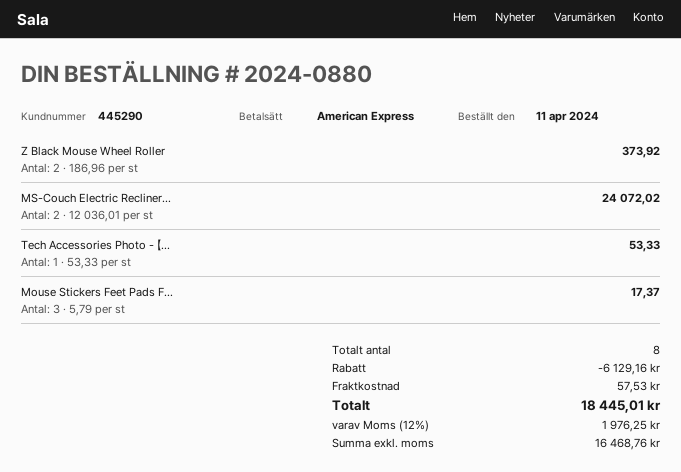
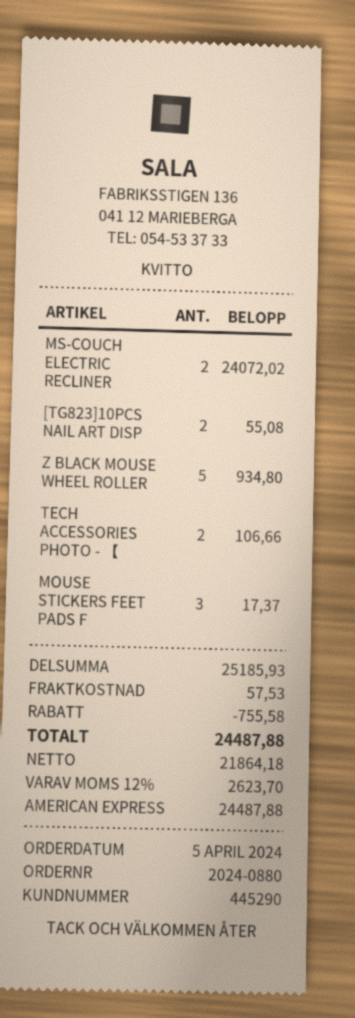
order date: 2024-04-11 -> 2024-04-05
Z Black Mouse Wheel Roller: 2 for 373.92 -> 5 for 934.80
Tech Accessories Photo - 【...: 1 for 53.33 -> 2 for 106.66
[TG823]10PCS NAIL ART DISP: none -> 2 for 55.08
discount: 6129.16 -> 755.58
net: 16468.76 -> 21864.18
tax: 12% = 1976.25 -> 12% = 2623.70
total: 18445.01 -> 24487.88

